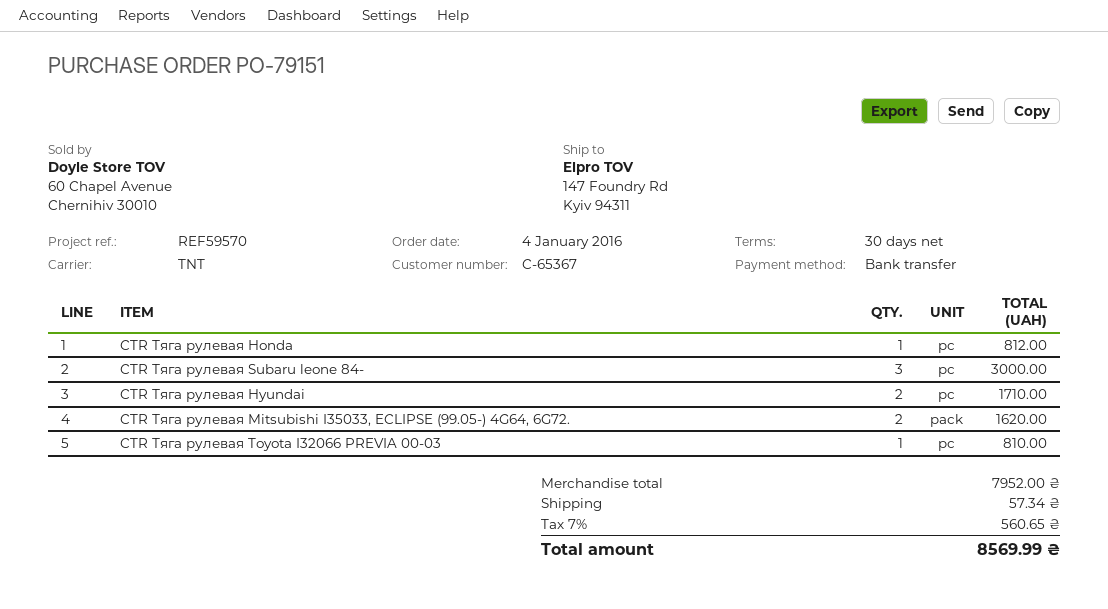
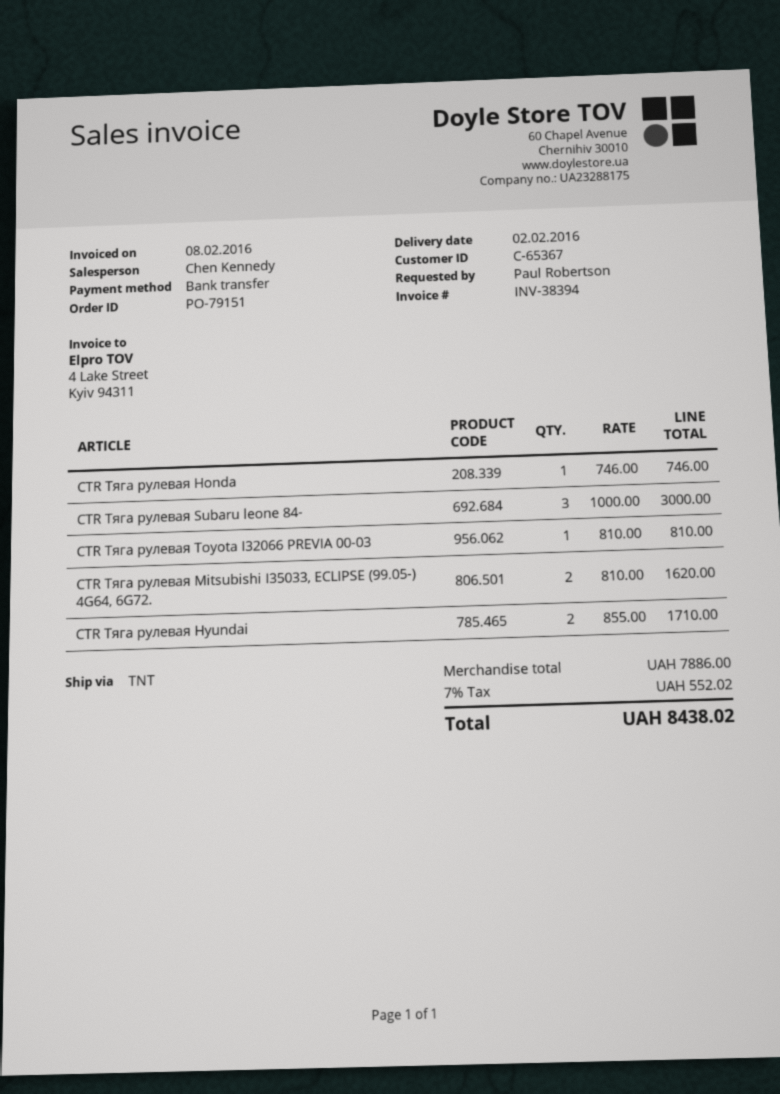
CTR Тяга рулевая Honda: 1 for 812.00 -> 1 for 746.00
subtotal: 7952.00 -> 7886.00
shipping: 57.34 -> none
tax: 7% = 560.65 -> 7% = 552.02
total: 8569.99 -> 8438.02

